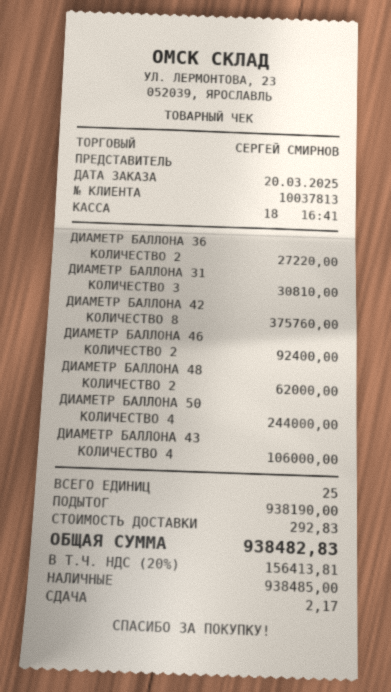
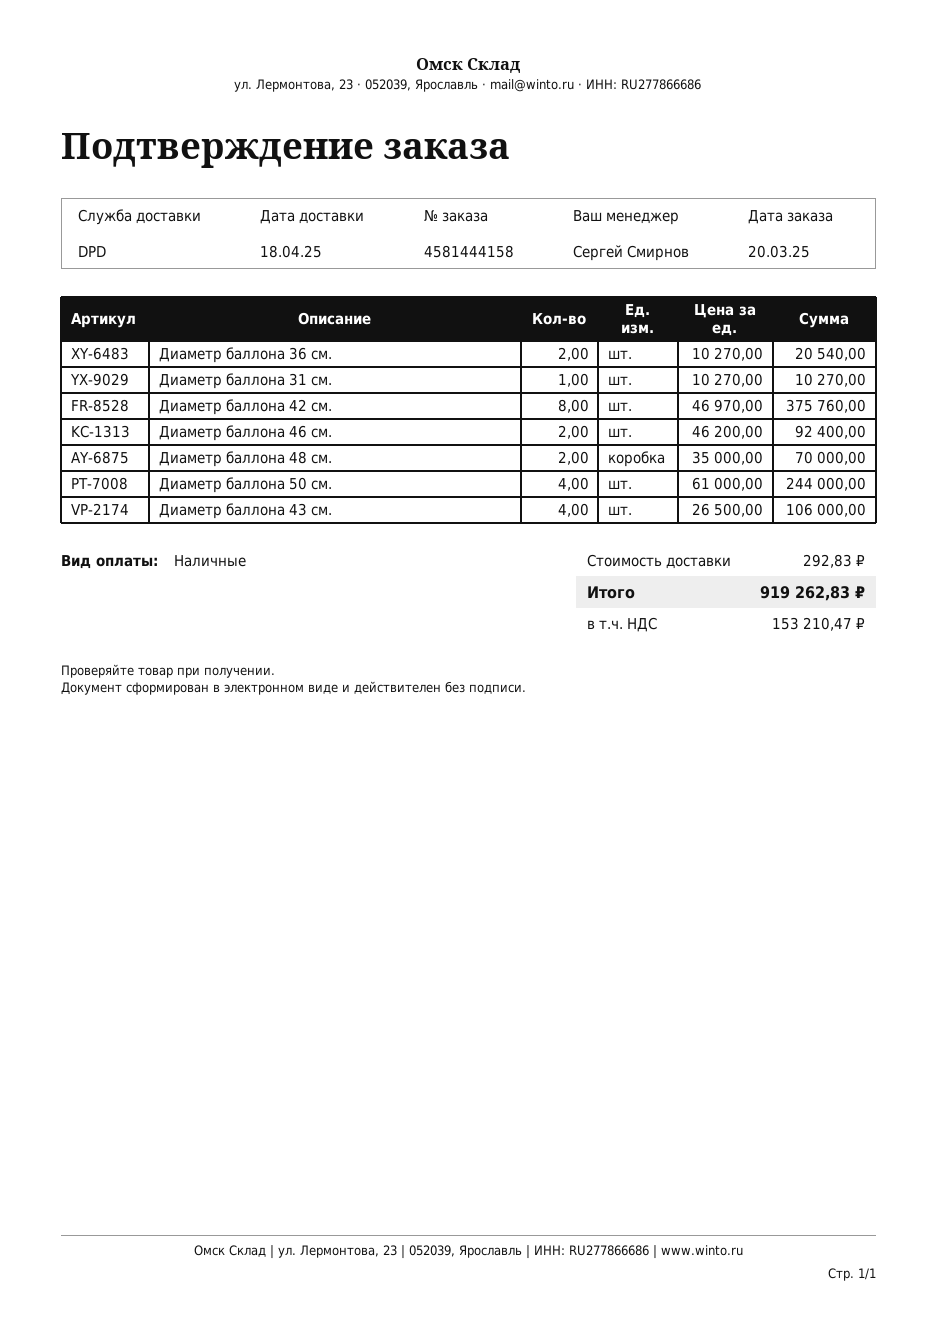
ДИАМЕТР БАЛЛОНА 36: 2 for 27220.00 -> 2 for 20540.00
ДИАМЕТР БАЛЛОНА 31: 3 for 30810.00 -> 1 for 10270.00
ДИАМЕТР БАЛЛОНА 48: 2 for 62000.00 -> 2 for 70000.00
tax: 156413.81 -> 153210.47
total: 938482.83 -> 919262.83

